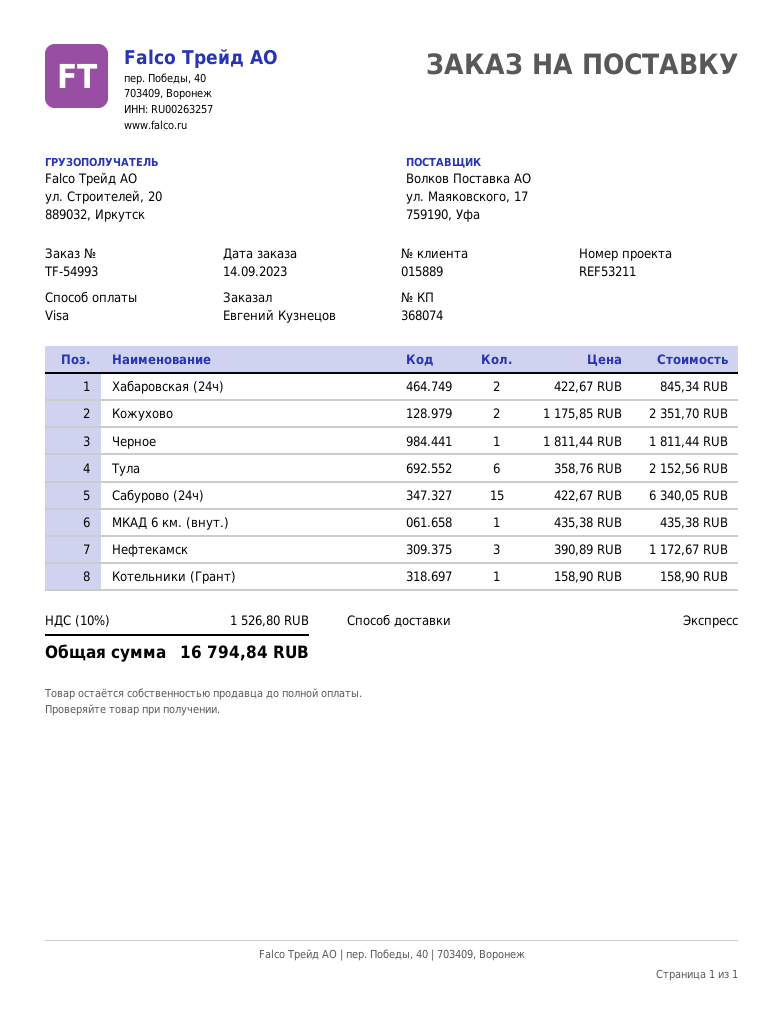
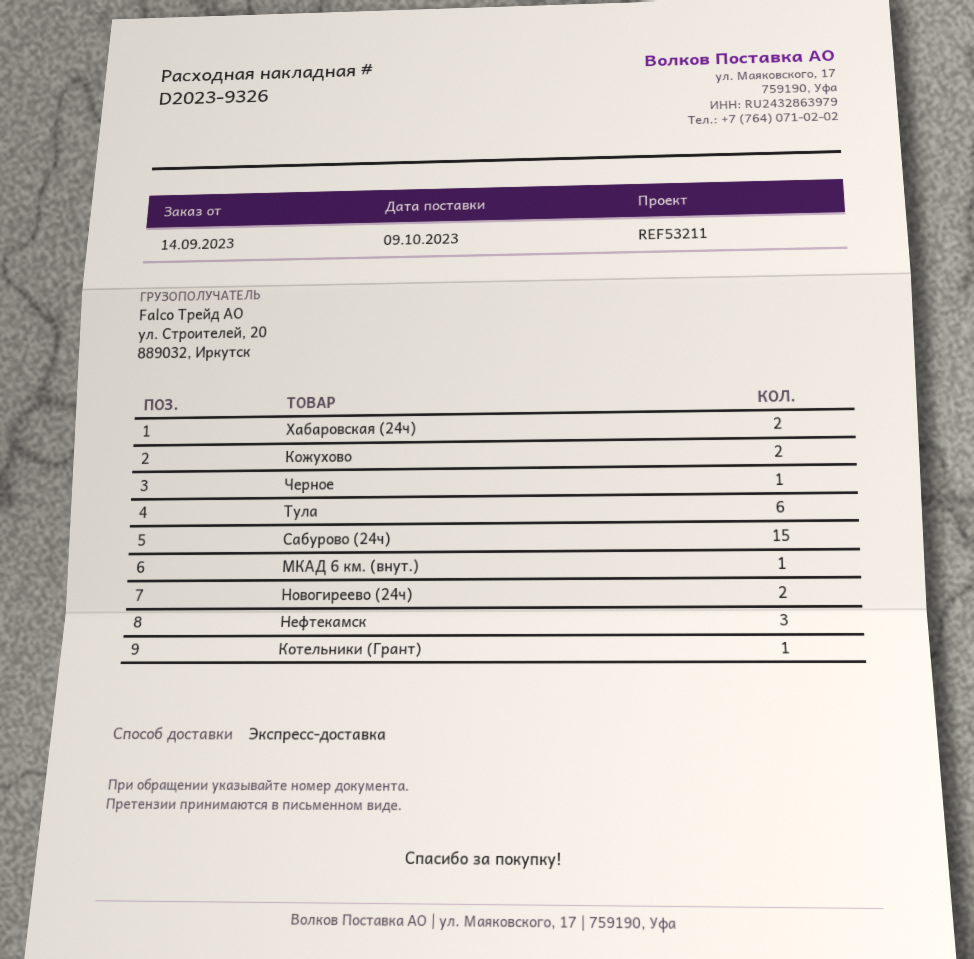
Новогиреево (24ч): none -> 2

